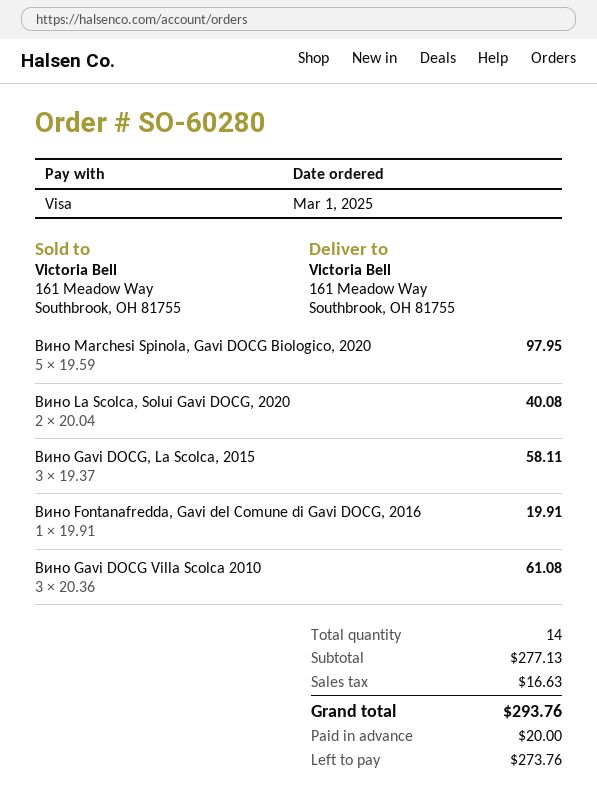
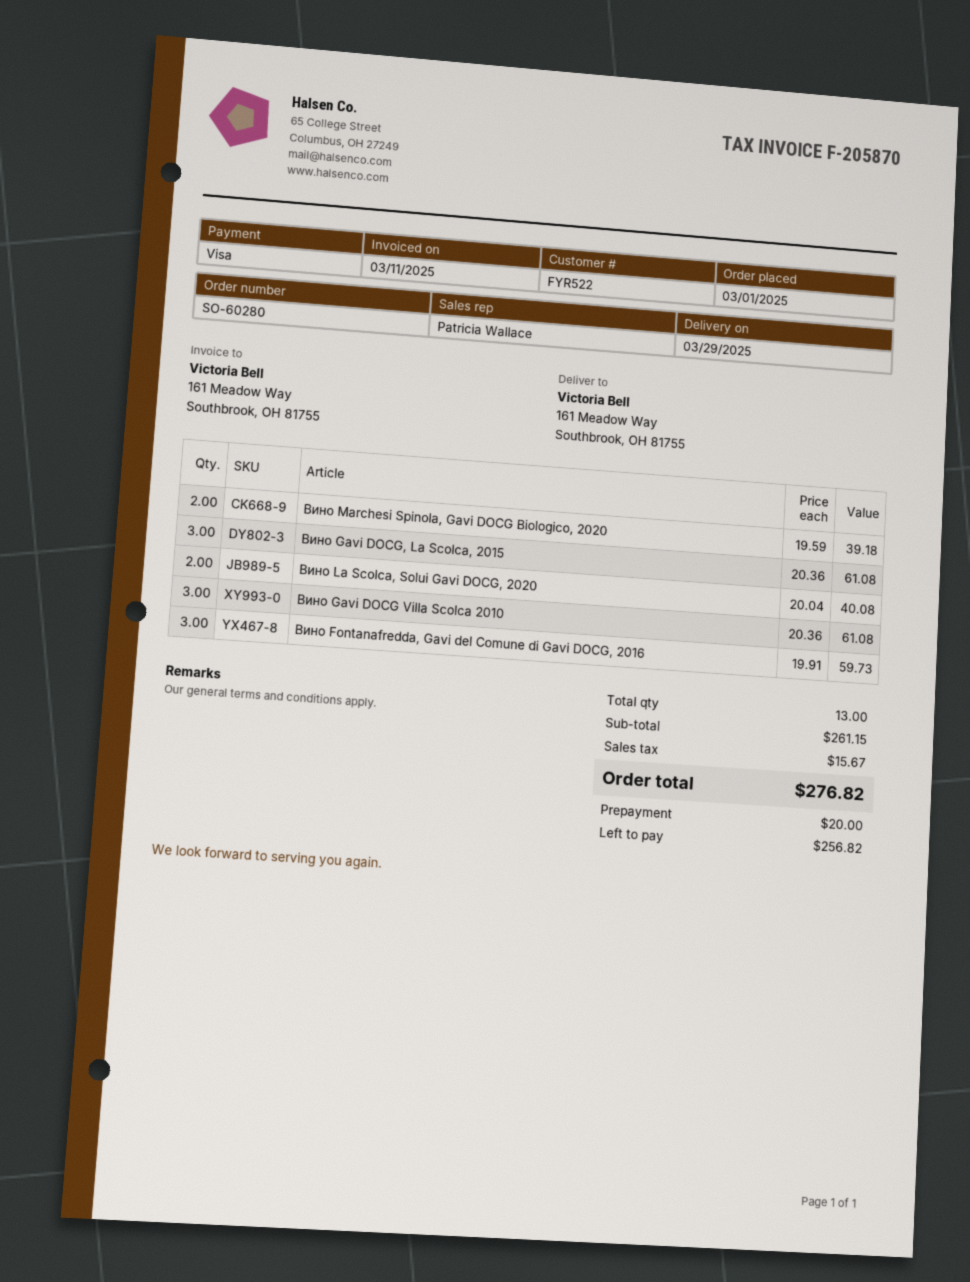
Вино Marchesi Spinola, Gavi DOCG Biologico, 2020: 5 x 19.59 = 97.95 -> 2 x 19.59 = 39.18
Вино Gavi DOCG, La Scolca, 2015: 3 x 19.37 = 58.11 -> 3 x 20.36 = 61.08
Вино Fontanafredda, Gavi del Comune di Gavi DOCG, 2016: 1 x 19.91 = 19.91 -> 3 x 19.91 = 59.73
total quantity: 14 -> 13
subtotal: 277.13 -> 261.15
tax: 16.63 -> 15.67
total: 293.76 -> 276.82
balance: 273.76 -> 256.82

